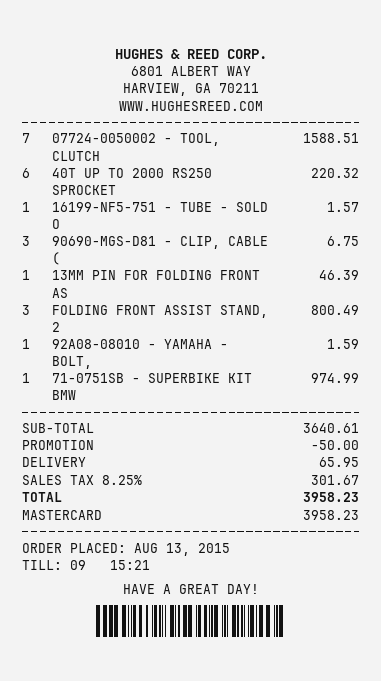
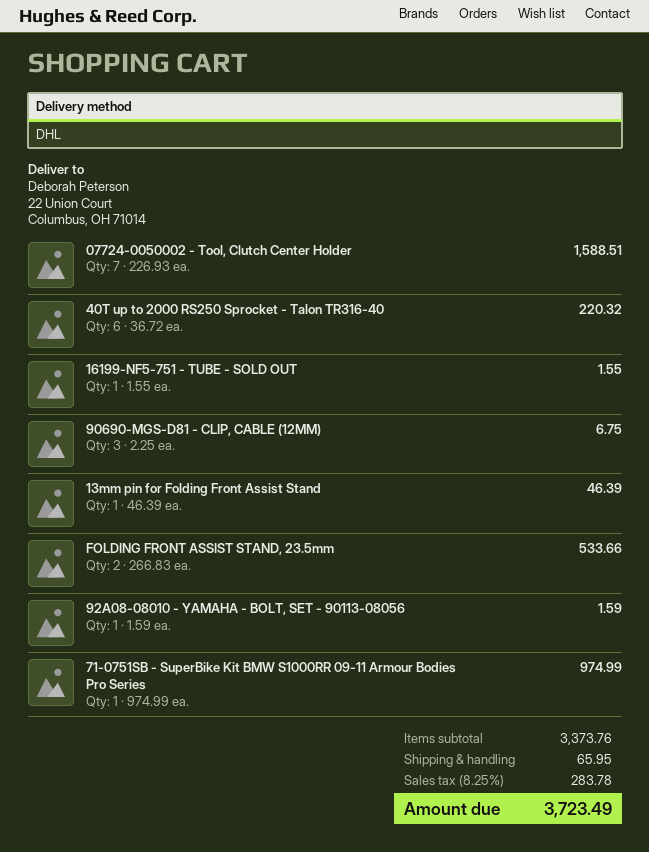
16199-NF5-751 - TUBE - SOLD O: 1 for 1.57 -> 1 for 1.55
FOLDING FRONT ASSIST STAND, 2: 3 for 800.49 -> 2 for 533.66
subtotal: 3640.61 -> 3373.76
discount: 50.00 -> none
tax: 8.25% = 301.67 -> 8.25% = 283.78
total: 3958.23 -> 3723.49

